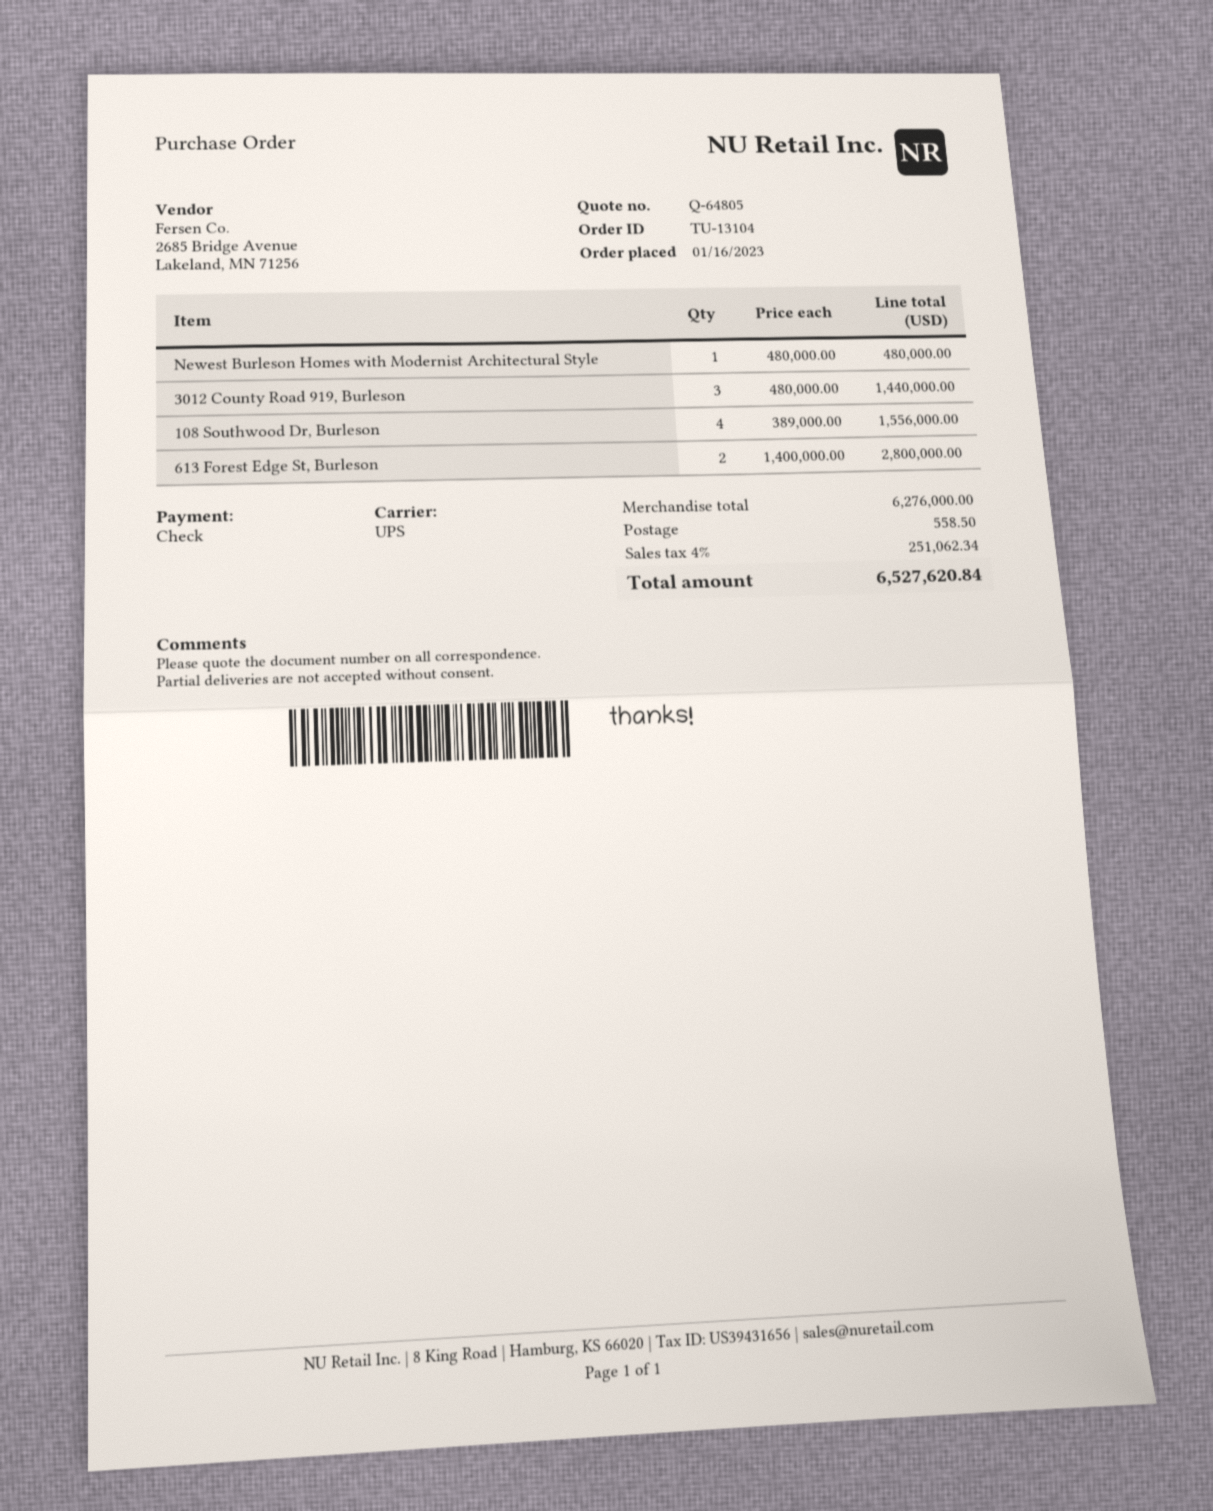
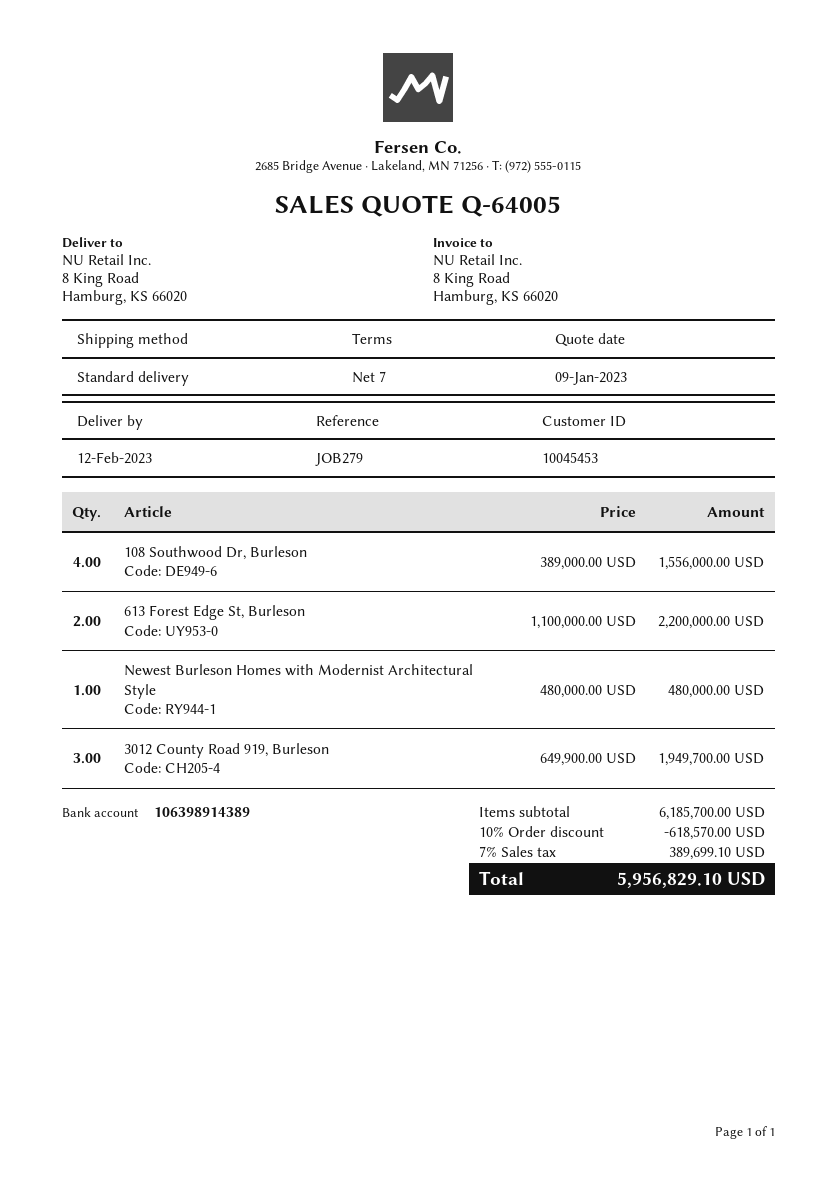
quote number: Q-64805 -> Q-64005
shipping method: UPS -> standard
3012 County Road 919, Burleson: 3 x 480000.00 = 1440000.00 -> 3 x 649900.00 = 1949700.00
613 Forest Edge St, Burleson: 2 x 1400000.00 = 2800000.00 -> 2 x 1100000.00 = 2200000.00
subtotal: 6276000.00 -> 6185700.00
discount: none -> 10% = 618570.00
shipping: 558.50 -> none
tax: 4% = 251062.34 -> 7% = 389699.10
total: 6527620.84 -> 5956829.10

